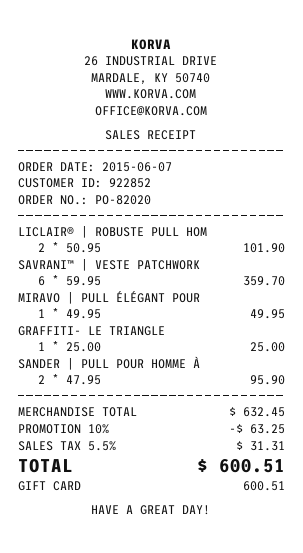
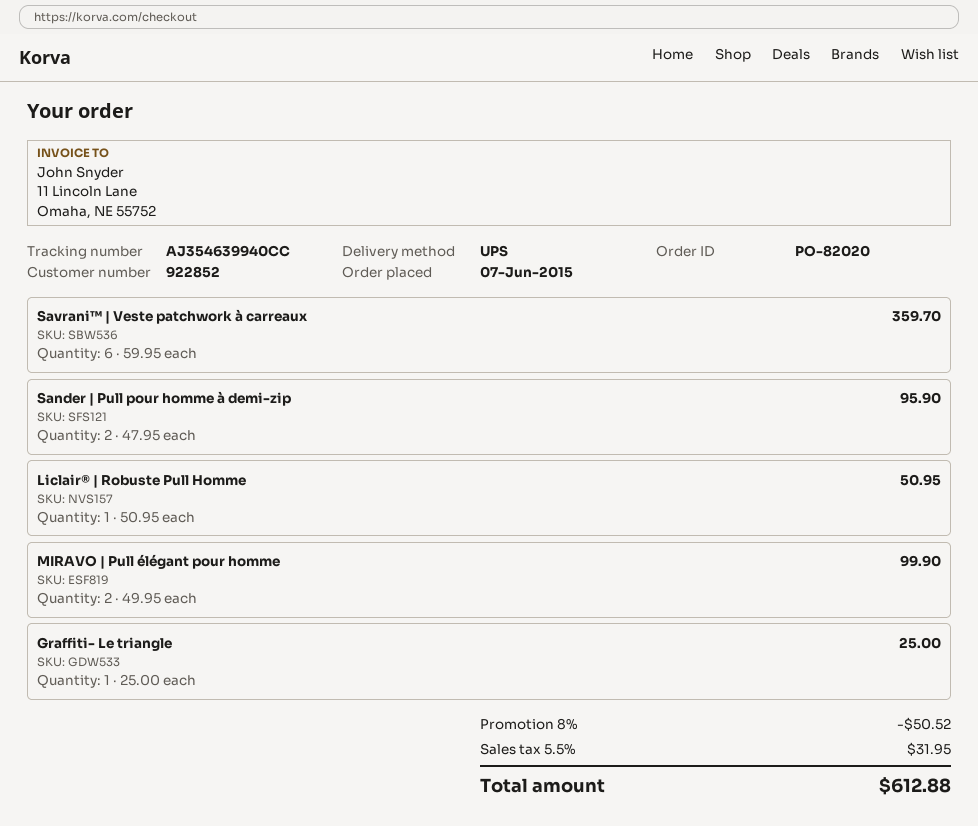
LICLAIR® | ROBUSTE PULL HOM: 2 x 50.95 = 101.90 -> 1 x 50.95 = 50.95
MIRAVO | PULL ÉLÉGANT POUR: 1 x 49.95 = 49.95 -> 2 x 49.95 = 99.90
discount: 10% = 63.25 -> 8% = 50.52
tax: 5.5% = 31.31 -> 5.5% = 31.95
total: 600.51 -> 612.88

